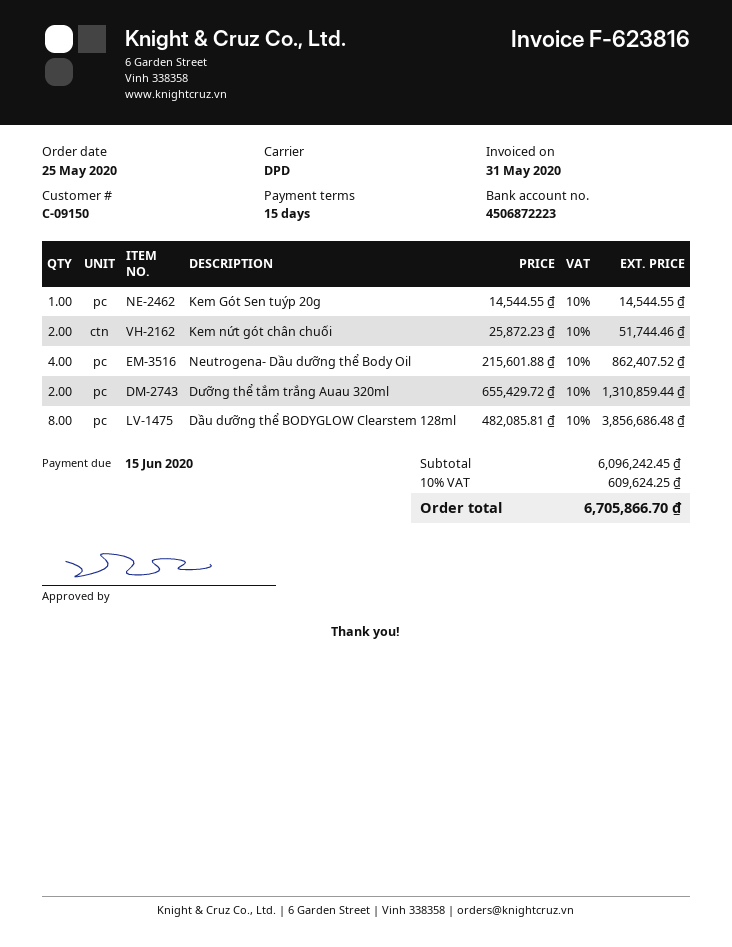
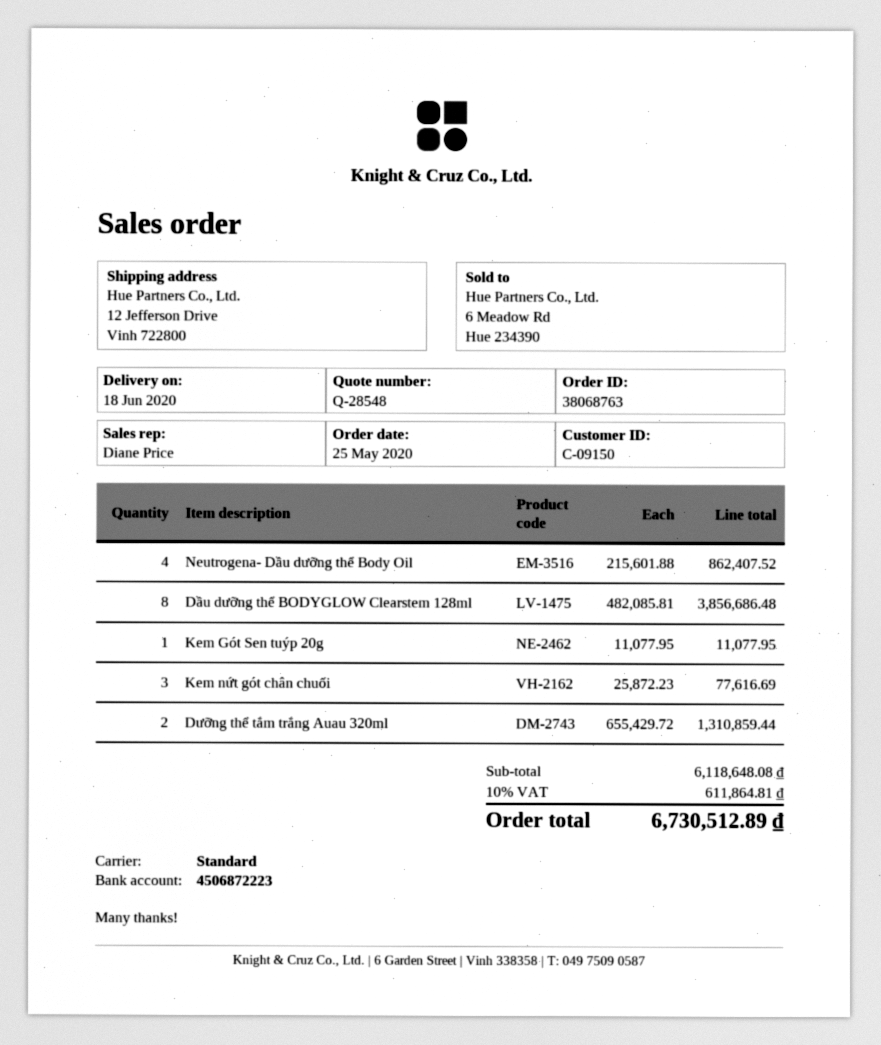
shipping method: DPD -> standard
Kem Gót Sen tuýp 20g: 1 x 14544.55 = 14544.55 -> 1 x 11077.95 = 11077.95
Kem nứt gót chân chuối: 2 x 25872.23 = 51744.46 -> 3 x 25872.23 = 77616.69
subtotal: 6096242.45 -> 6118648.08
tax: 10% = 609624.25 -> 10% = 611864.81
total: 6705866.70 -> 6730512.89

